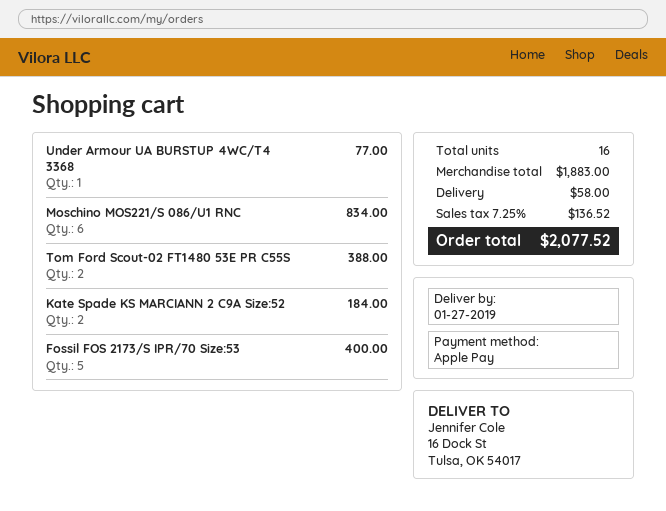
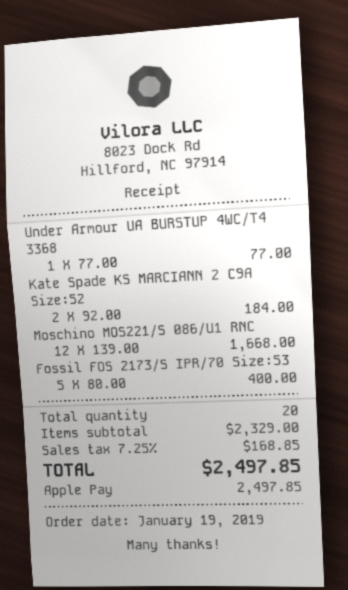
Moschino MOS221/S 086/U1 RNC: 6 for 834.00 -> 12 for 1668.00
Tom Ford Scout-02 FT1480 53E PR C55S: 2 for 388.00 -> none
total quantity: 16 -> 20
subtotal: 1883.00 -> 2329.00
shipping: 58.00 -> none
tax: 7.25% = 136.52 -> 7.25% = 168.85
total: 2077.52 -> 2497.85

